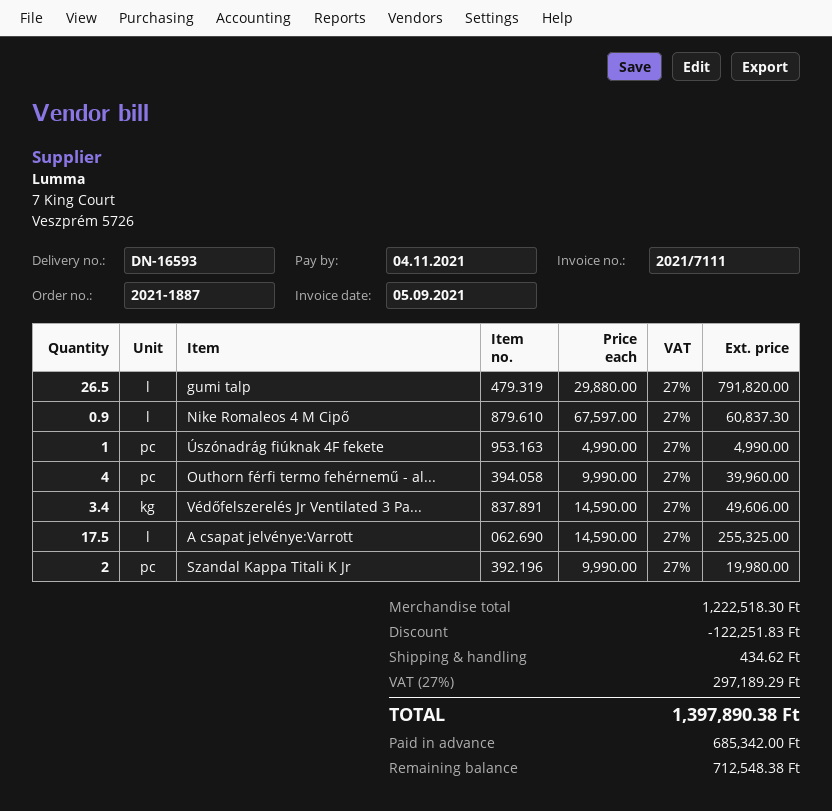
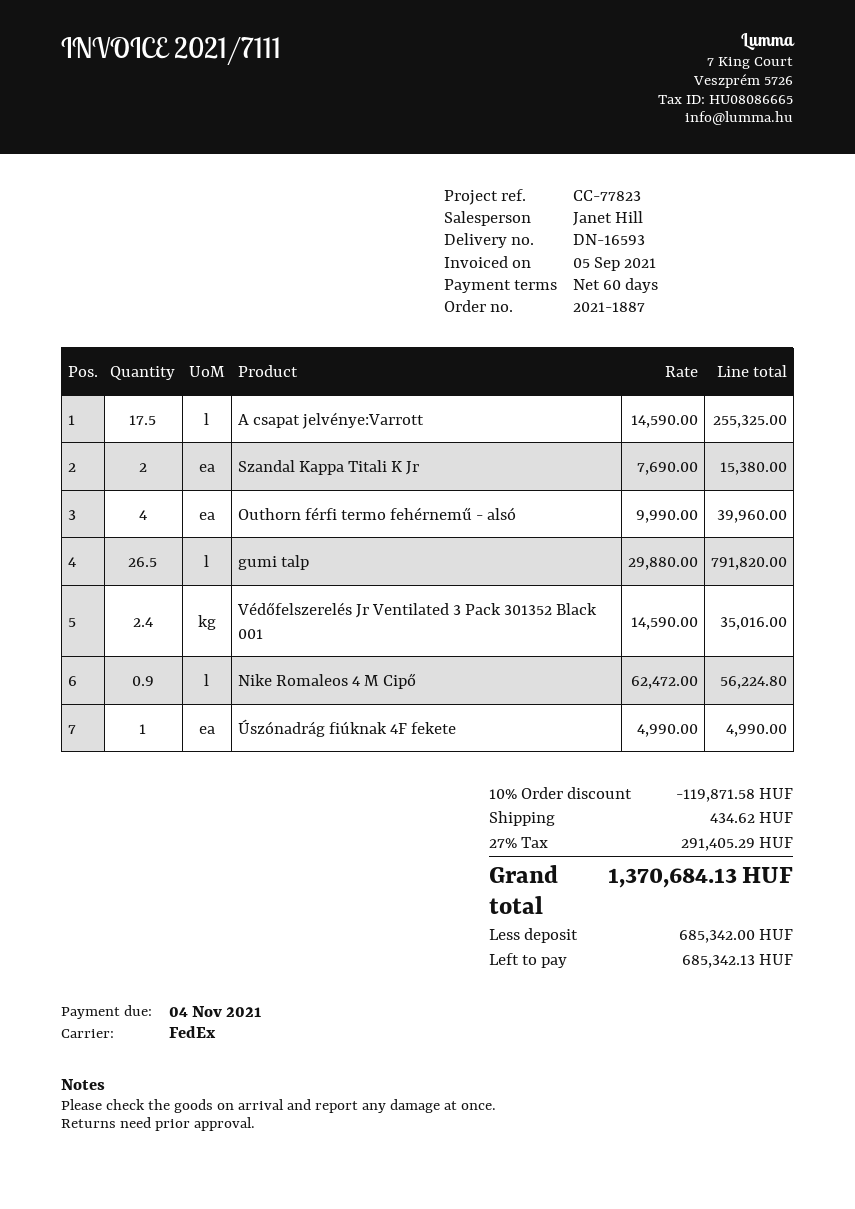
Nike Romaleos 4 M Cipő: 0.9 x 67597.00 = 60837.30 -> 0.9 x 62472.00 = 56224.80
Védőfelszerelés Jr Ventilated 3 Pa...: 3.4 x 14590.00 = 49606.00 -> 2.4 x 14590.00 = 35016.00
Szandal Kappa Titali K Jr: 2 x 9990.00 = 19980.00 -> 2 x 7690.00 = 15380.00
discount: 122251.83 -> 119871.58
tax: 27% = 297189.29 -> 27% = 291405.29
total: 1397890.38 -> 1370684.13
balance: 712548.38 -> 685342.13

